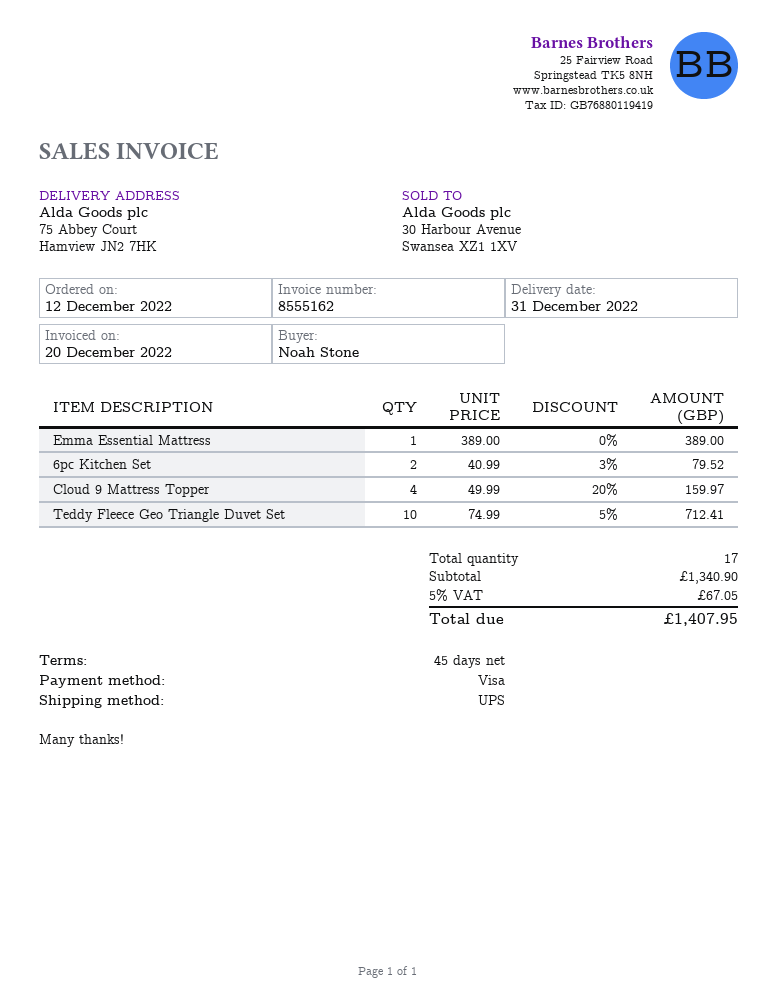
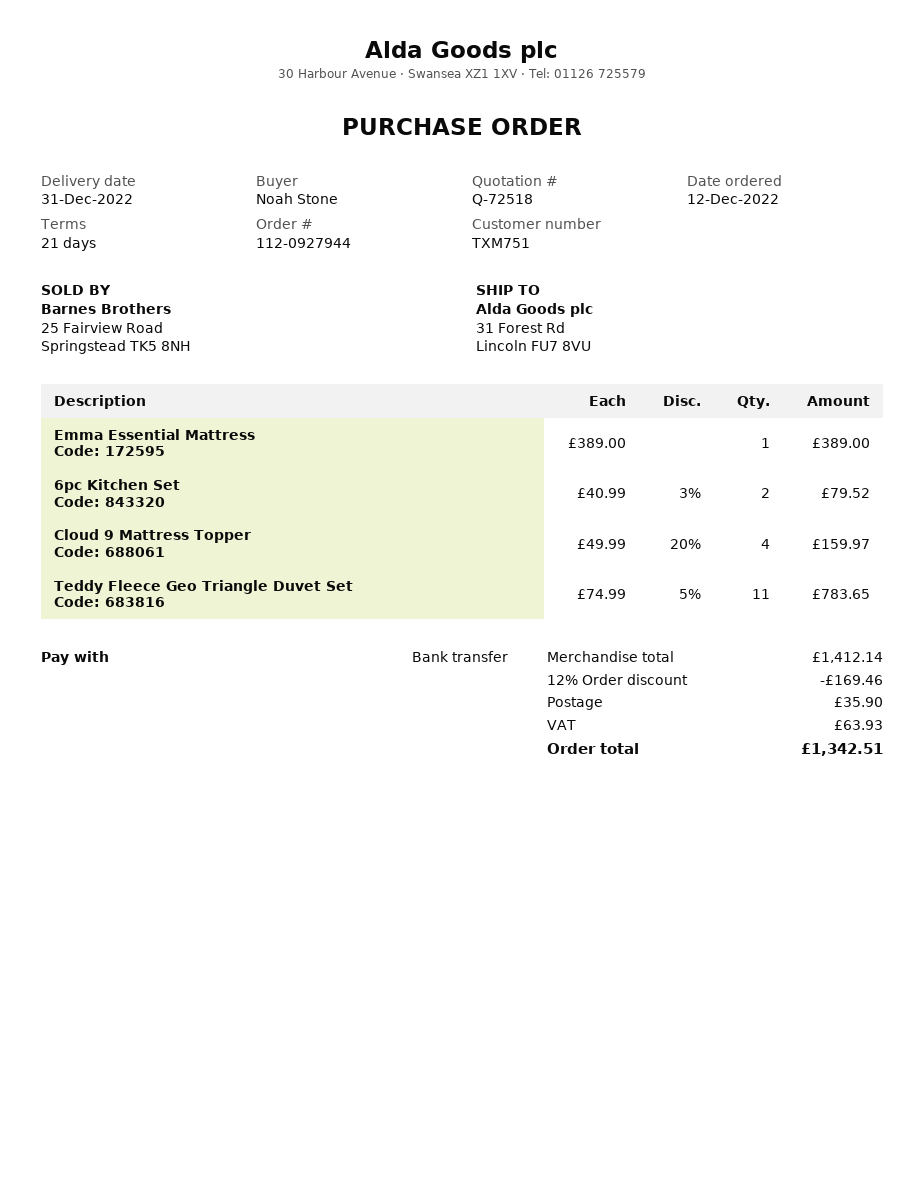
payment terms: 45 days -> 21 days
payment method: Visa -> bank transfer
ship to: 75 Abbey Court, Hamview JN2 7HK -> 31 Forest Rd, Lincoln FU7 8VU
Teddy Fleece Geo Triangle Duvet Set: 10 x 74.99 - 5% = 712.41 -> 11 x 74.99 - 5% = 783.65
subtotal: 1340.90 -> 1412.14
discount: none -> 12% = 169.46
shipping: none -> 35.90
tax: 67.05 -> 63.93
total: 1407.95 -> 1342.51

